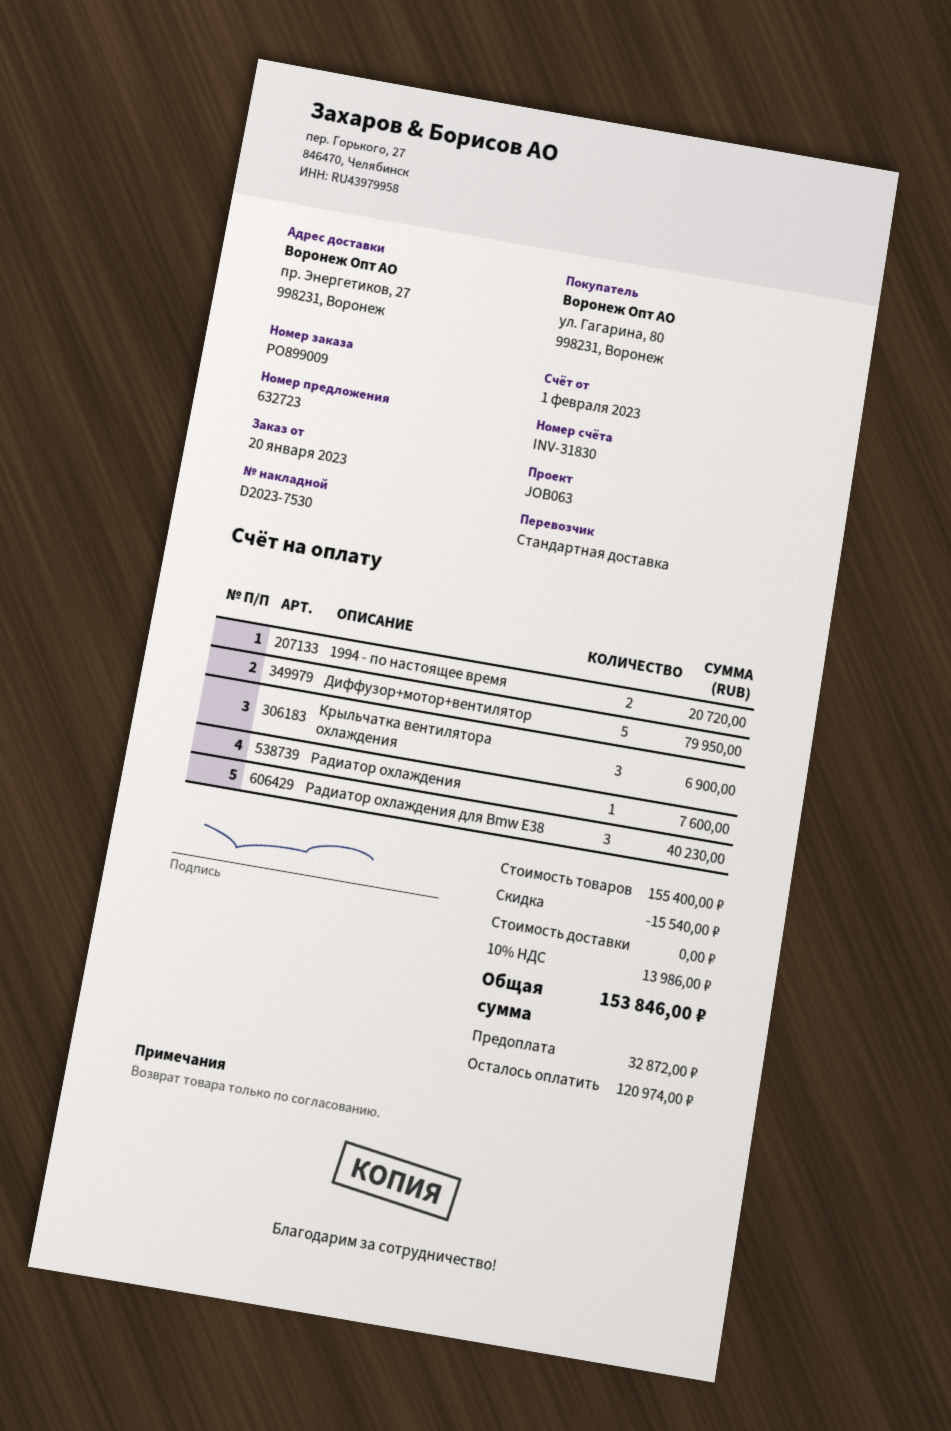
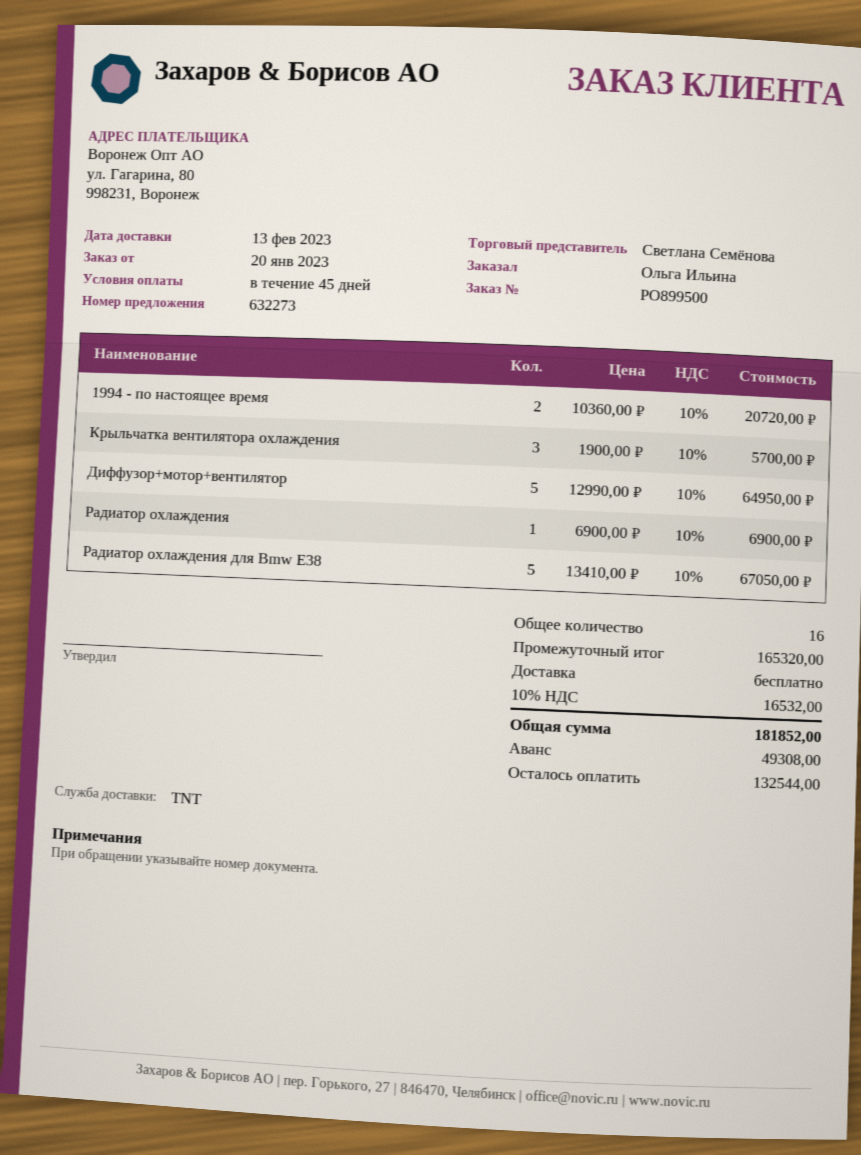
quote number: 632723 -> 632273
order number: PO899009 -> PO899500
shipping method: standard -> TNT
Диффузор+мотор+вентилятор: 5 for 79950.00 -> 5 for 64950.00
Крыльчатка вентилятора охлаждения: 3 for 6900.00 -> 3 for 5700.00
Радиатор охлаждения: 1 for 7600.00 -> 1 for 6900.00
Радиатор охлаждения для Bmw E38: 3 for 40230.00 -> 5 for 67050.00
subtotal: 155400.00 -> 165320.00
discount: 15540.00 -> none
tax: 10% = 13986.00 -> 10% = 16532.00
total: 153846.00 -> 181852.00
deposit: 32872.00 -> 49308.00
balance: 120974.00 -> 132544.00

